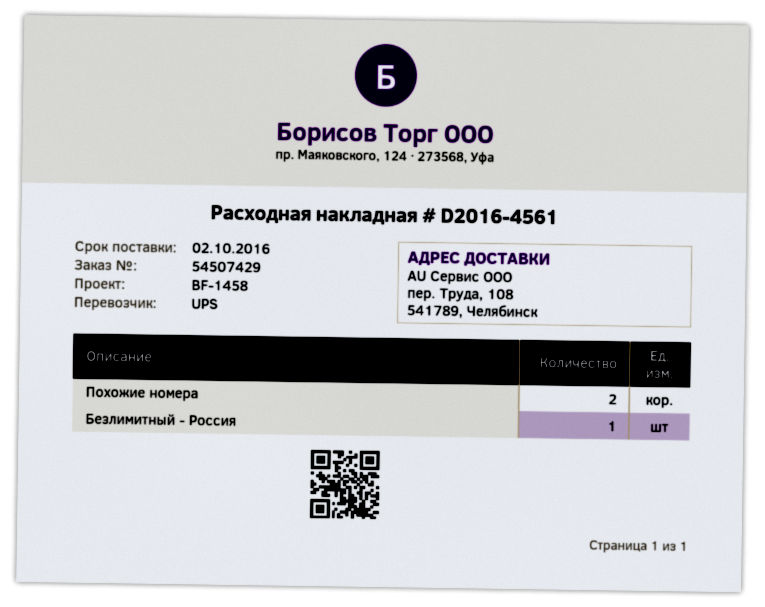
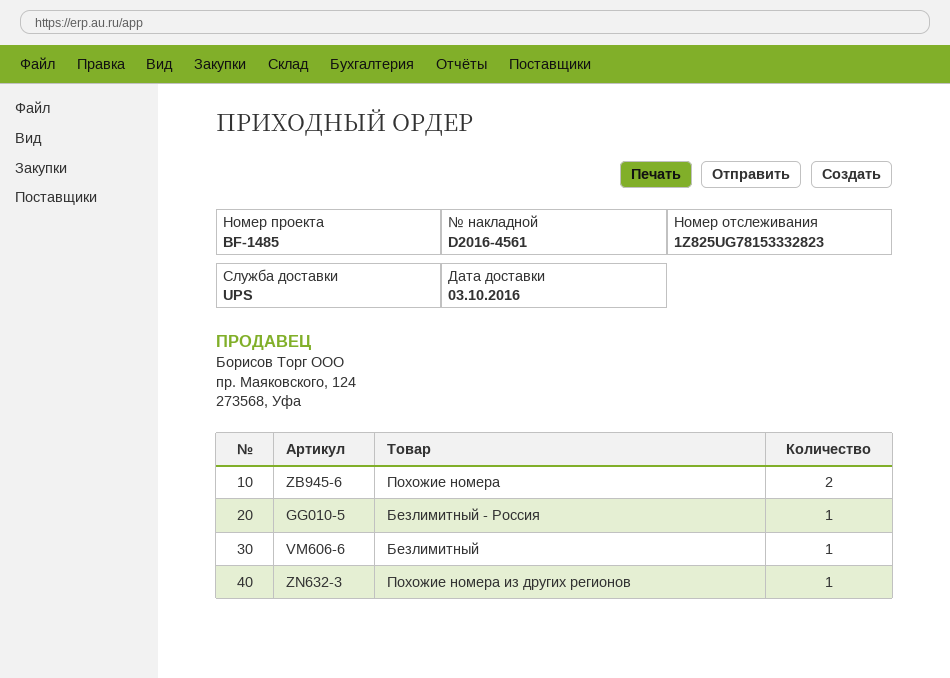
delivery date: 2016-10-02 -> 2016-10-03
reference: BF-1458 -> BF-1485
Безлимитный: none -> 1
Похожие номера из других регионов: none -> 1

